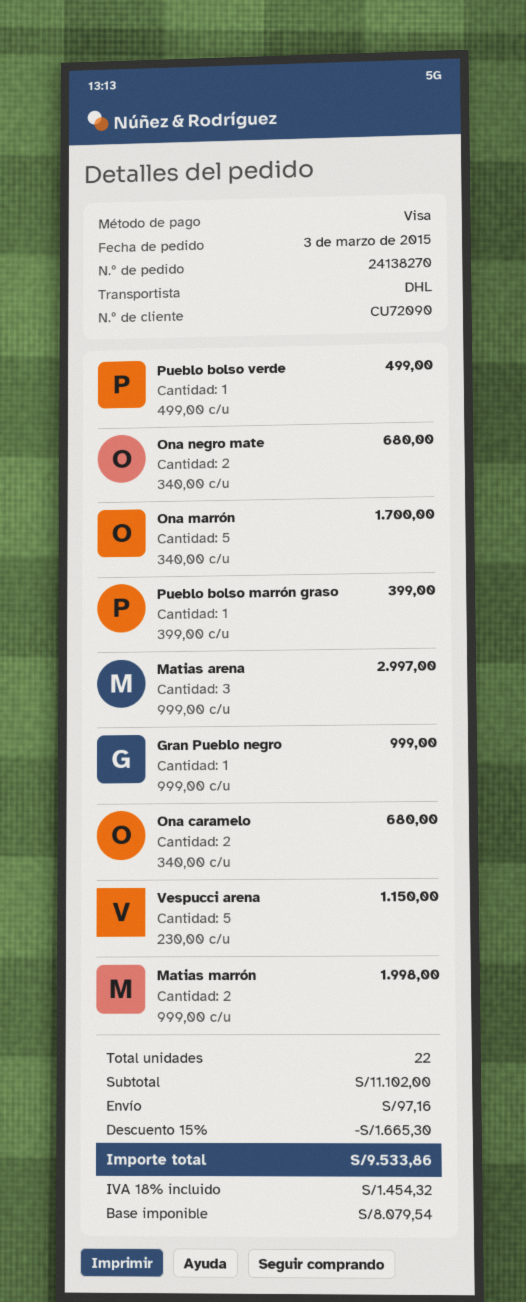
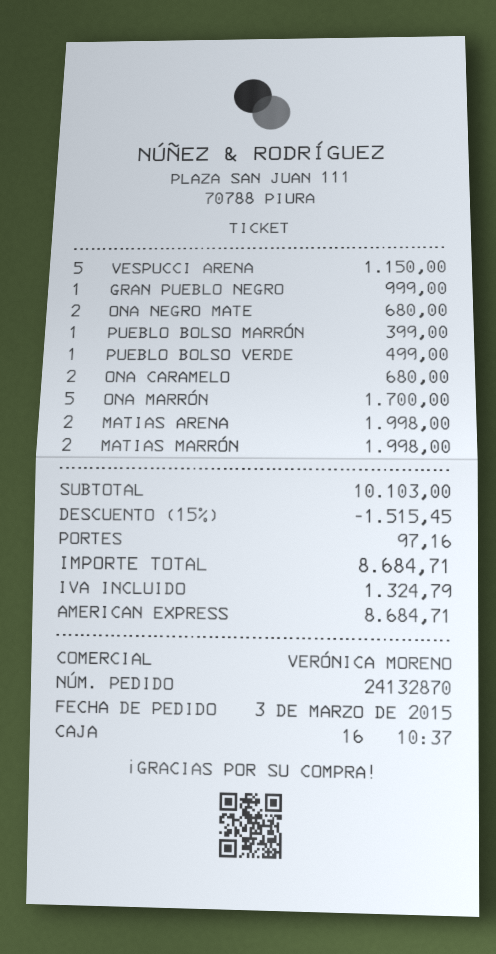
order number: 24138270 -> 24132870
payment method: Visa -> American Express
Matias arena: 3 for 2997.00 -> 2 for 1998.00
subtotal: 11102.00 -> 10103.00
discount: 15% = 1665.30 -> 15% = 1515.45
tax: 1454.32 -> 1324.79
total: 9533.86 -> 8684.71

